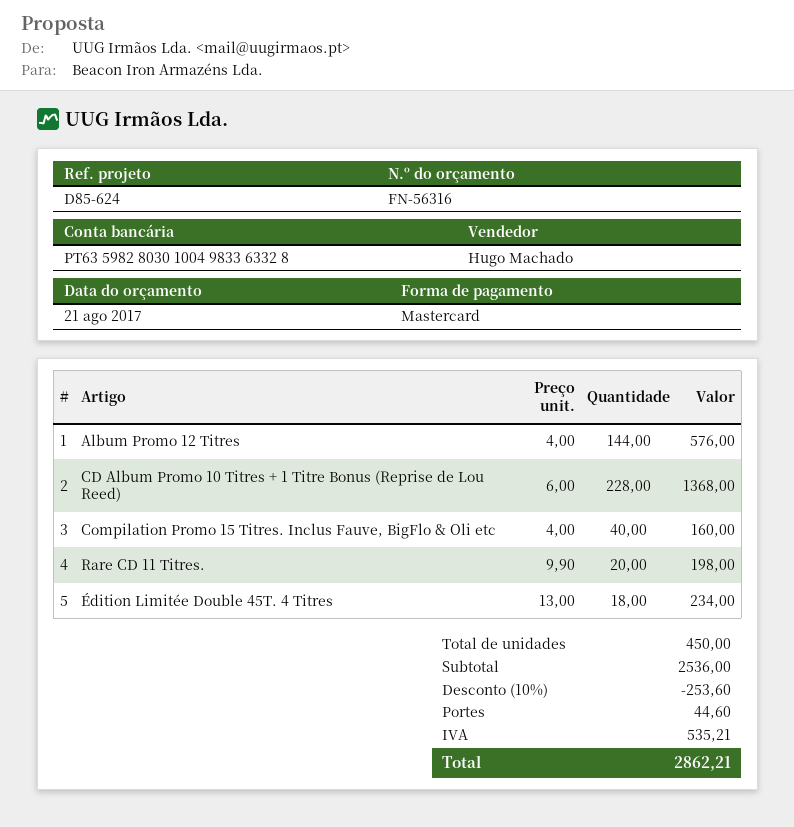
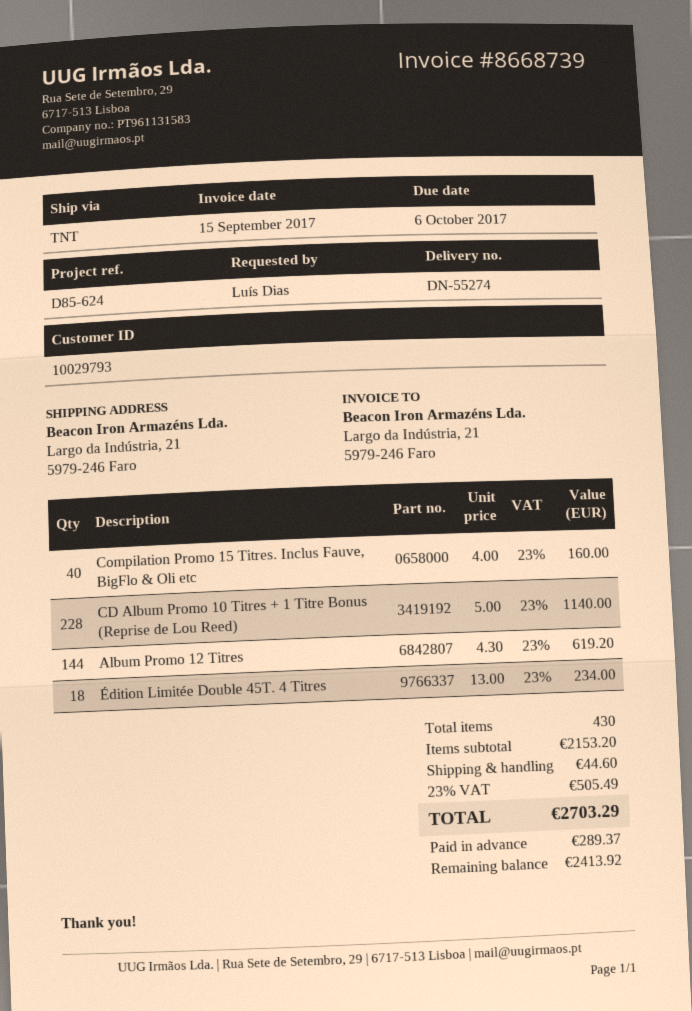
Album Promo 12 Titres: 144 x 4.00 = 576.00 -> 144 x 4.30 = 619.20
CD Album Promo 10 Titres + 1 Titre Bonus (Reprise de Lou Reed): 228 x 6.00 = 1368.00 -> 228 x 5.00 = 1140.00
Rare CD 11 Titres.: 20 x 9.90 = 198.00 -> none
total quantity: 450 -> 430
subtotal: 2536.00 -> 2153.20
discount: 10% = 253.60 -> none
tax: 535.21 -> 505.49
total: 2862.21 -> 2703.29

